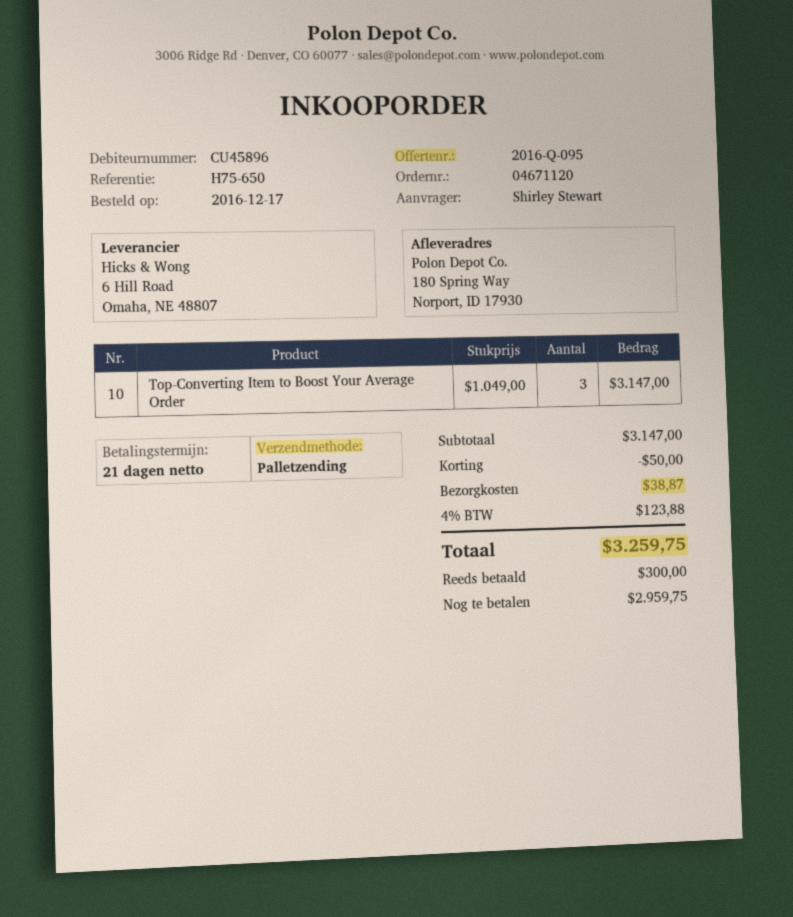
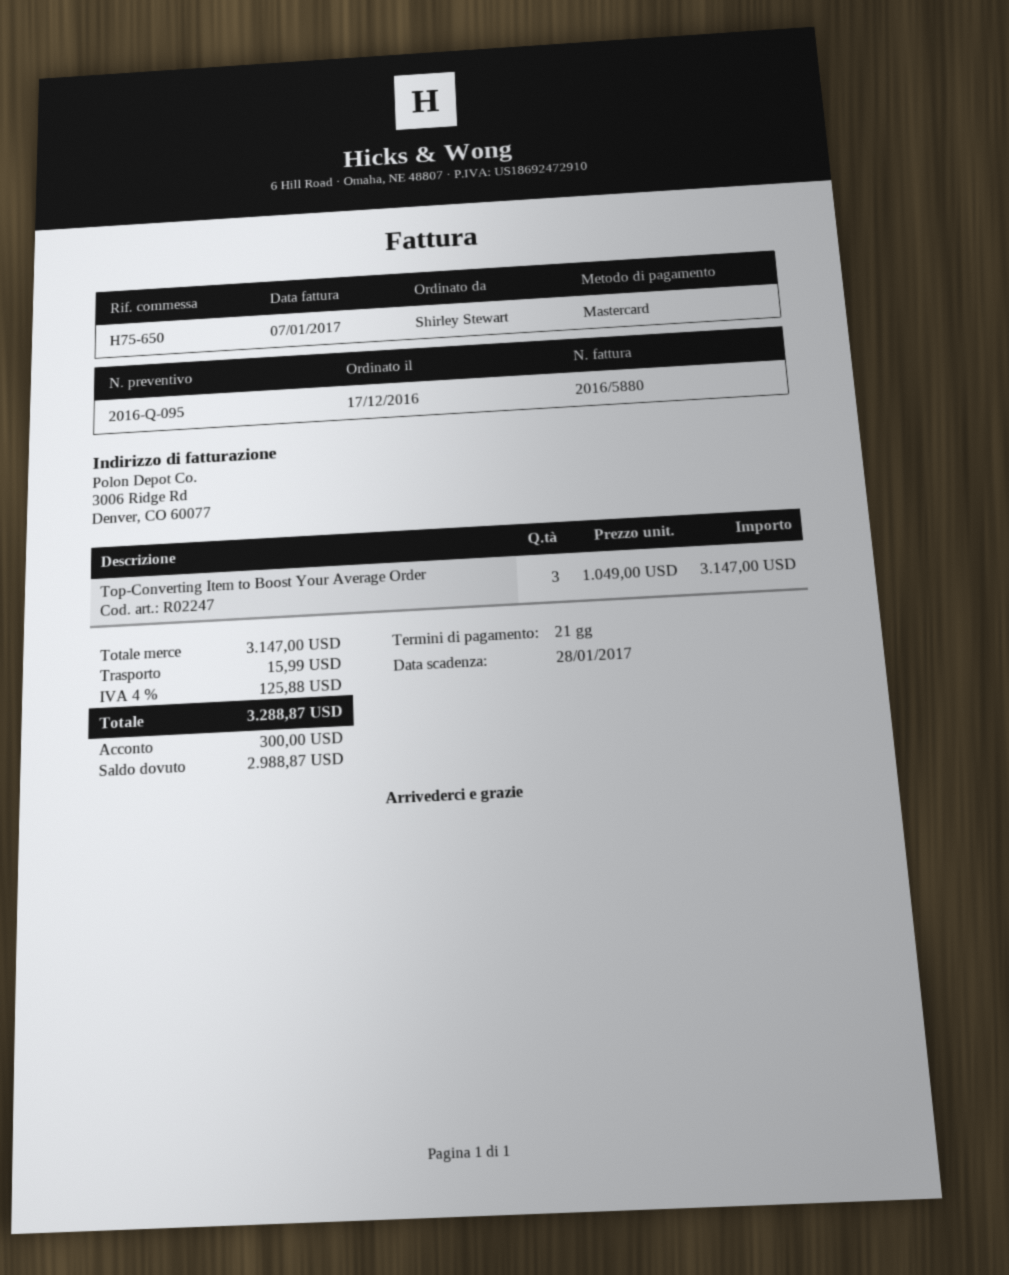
discount: 50.00 -> none
shipping: 38.87 -> 15.99
tax: 4% = 123.88 -> 4% = 125.88
total: 3259.75 -> 3288.87
balance: 2959.75 -> 2988.87

